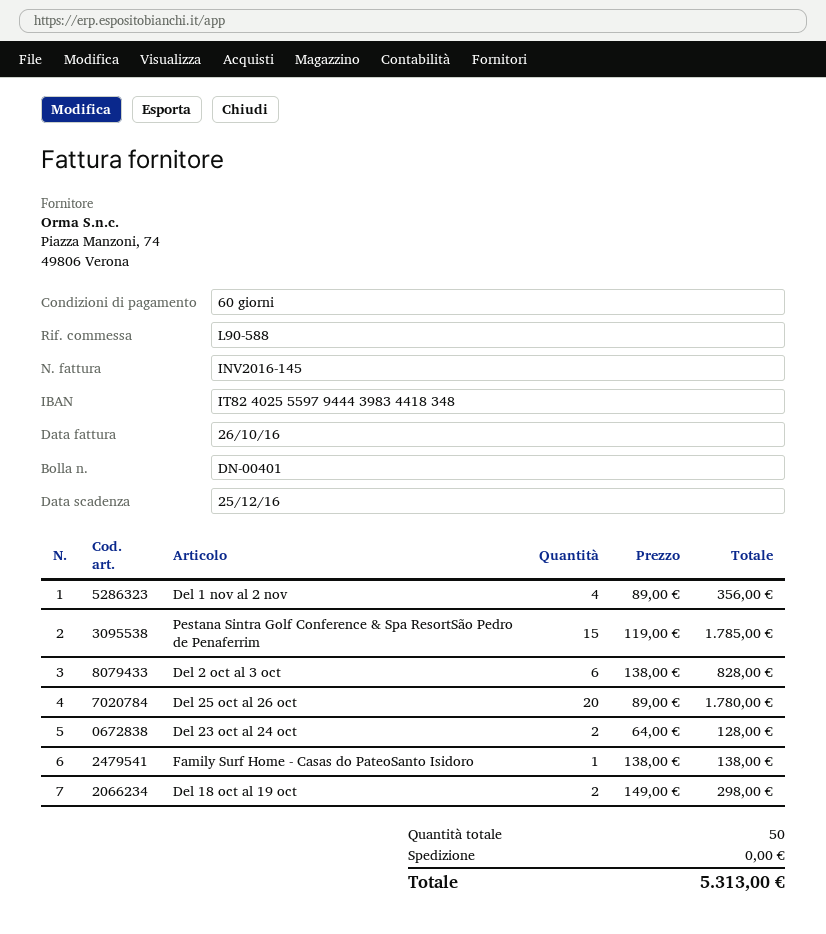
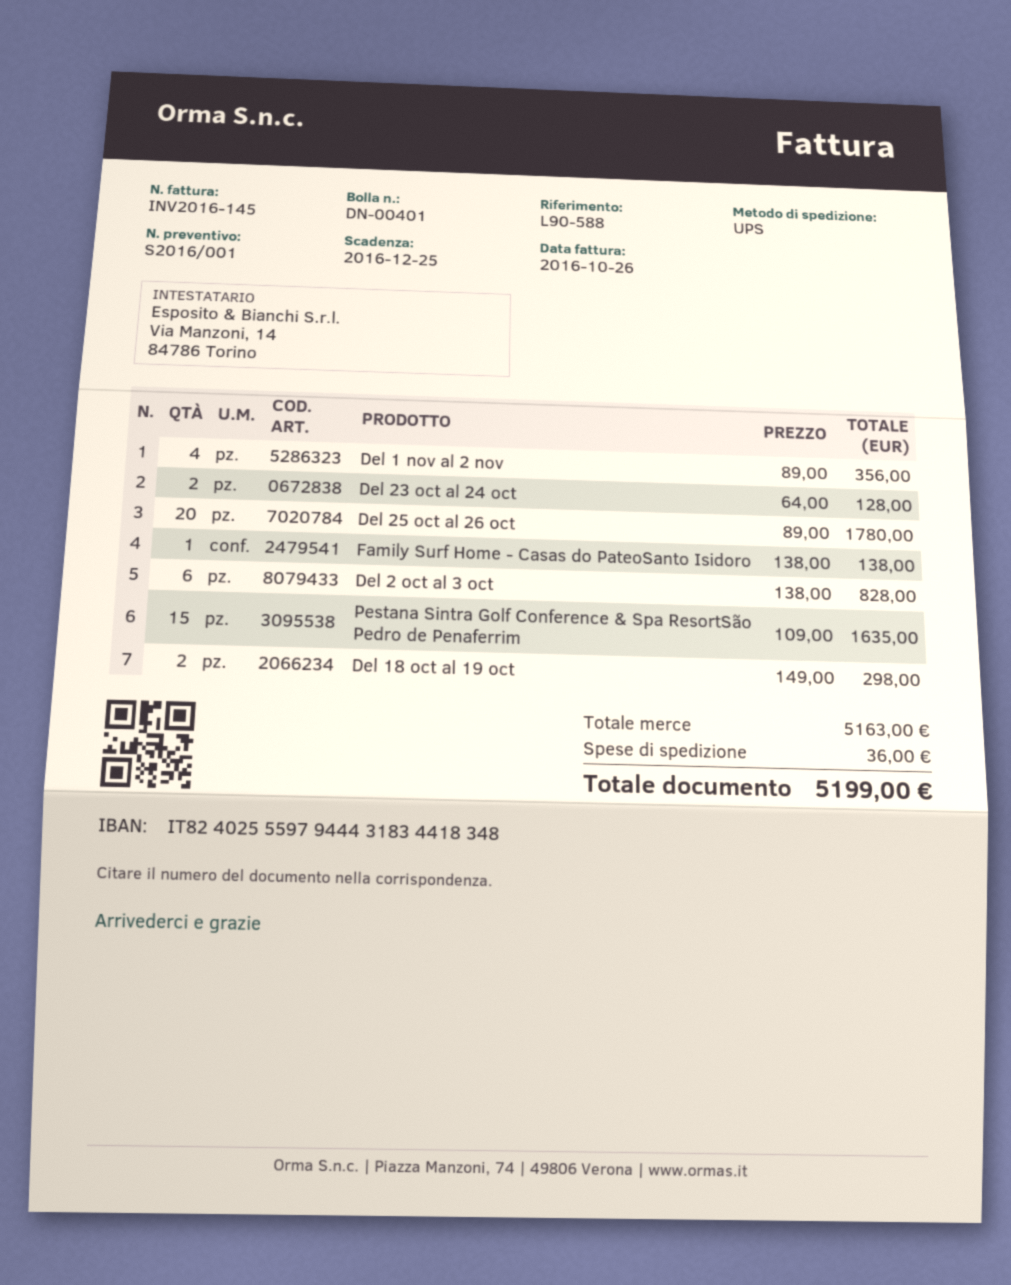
bank account: IT8240255597944439834418348 -> IT8240255597944431834418348
Pestana Sintra Golf Conference & Spa ResortSão Pedro de Penaferrim: 15 x 119.00 = 1785.00 -> 15 x 109.00 = 1635.00
shipping: 0.00 -> 36.00
total: 5313.00 -> 5199.00

